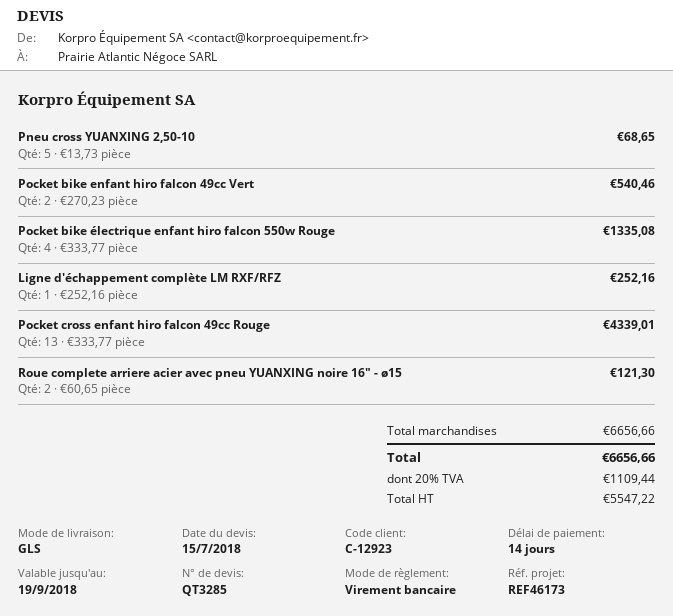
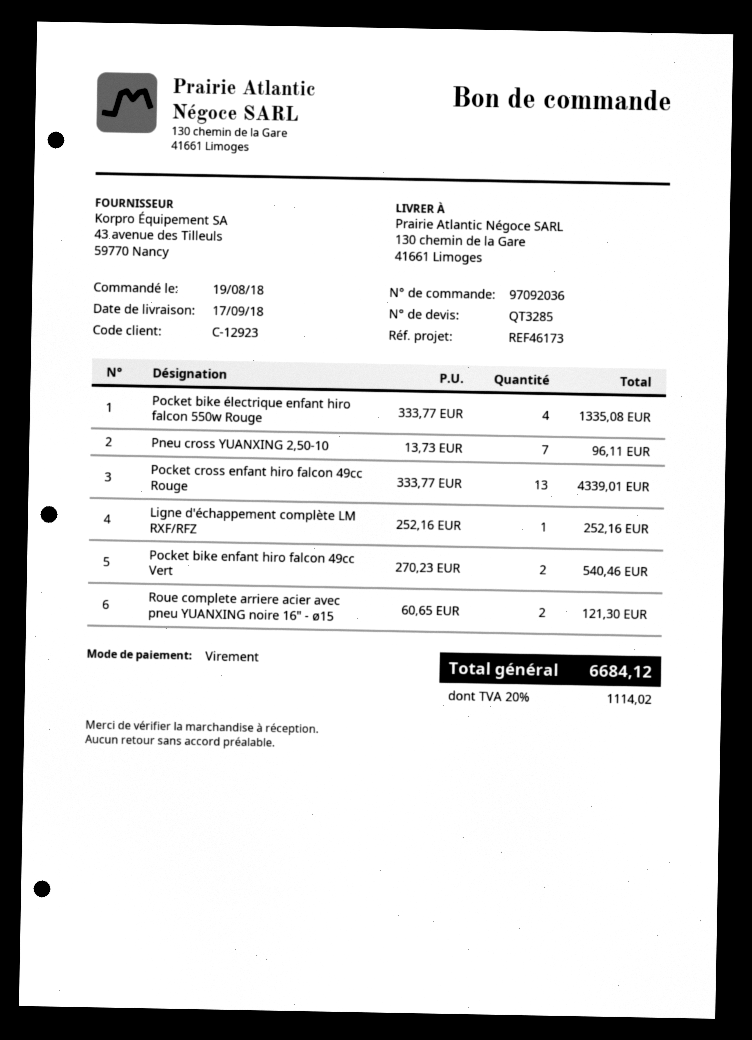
Pneu cross YUANXING 2,50-10: 5 x 13.73 = 68.65 -> 7 x 13.73 = 96.11
tax: 20% = 1109.44 -> 20% = 1114.02
total: 6656.66 -> 6684.12

